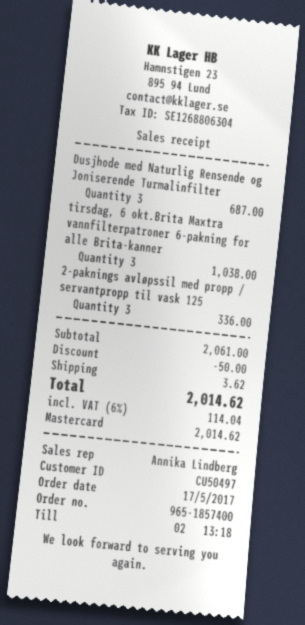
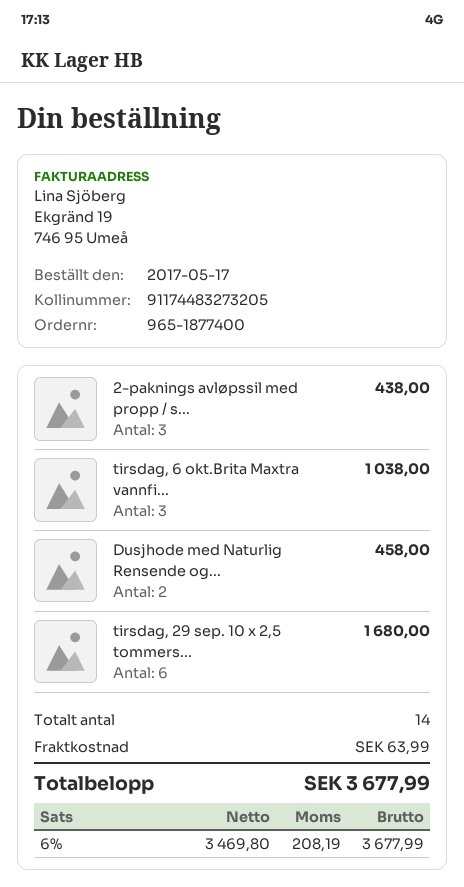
order number: 965-1857400 -> 965-1877400
Dusjhode med Naturlig Rensende og Joniserende Turmalinfilter: 3 for 687.00 -> 2 for 458.00
2-paknings avløpssil med propp / servantpropp til vask 125: 3 for 336.00 -> 3 for 438.00
tirsdag, 29 sep. 10 x 2,5 tommers...: none -> 6 for 1680.00
discount: 50.00 -> none
shipping: 3.62 -> 63.99
tax: 6% = 114.04 -> 6% = 208.19
total: 2014.62 -> 3677.99

